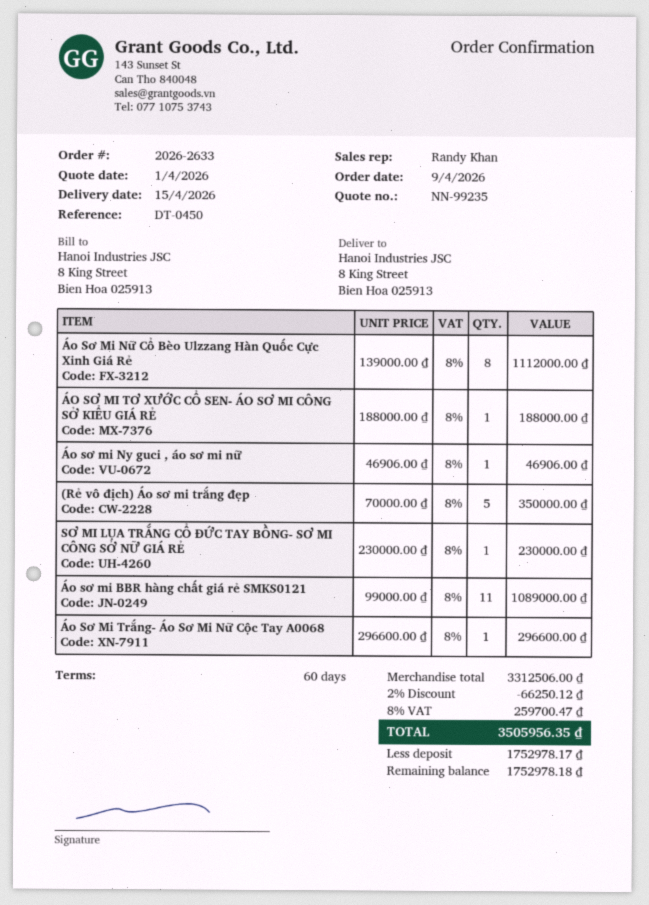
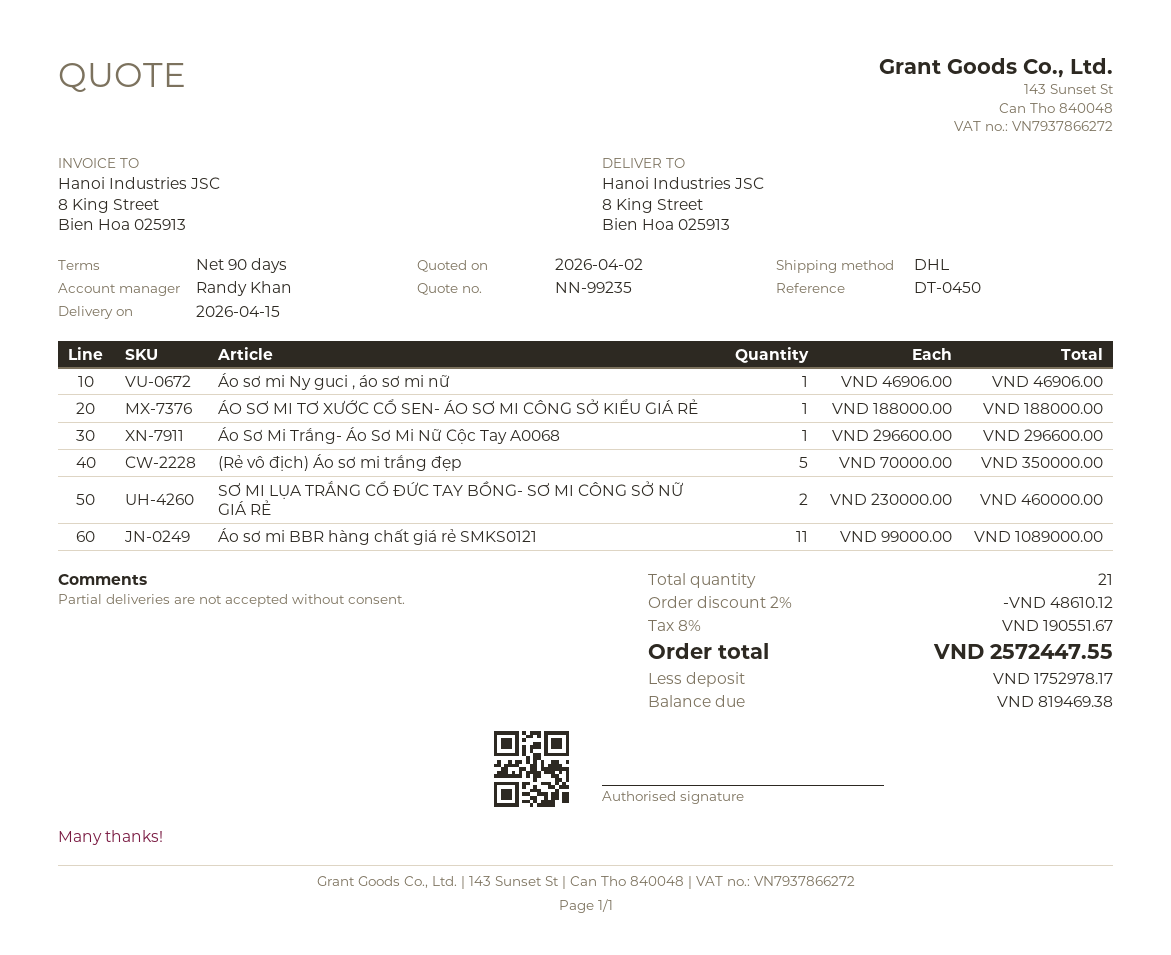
quote date: 2026-04-01 -> 2026-04-02
payment terms: 60 days -> 90 days
Áo Sơ Mi Nữ Cổ Bèo Ulzzang Hàn Quốc Cực Xinh Giá Rẻ: 8 x 139000.00 = 1112000.00 -> none
SƠ MI LỤA TRẮNG CỔ ĐỨC TAY BỒNG- SƠ MI CÔNG SỞ NỮ GIÁ RẺ: 1 x 230000.00 = 230000.00 -> 2 x 230000.00 = 460000.00
discount: 2% = 66250.12 -> 2% = 48610.12
tax: 8% = 259700.47 -> 8% = 190551.67
total: 3505956.35 -> 2572447.55
balance: 1752978.18 -> 819469.38

